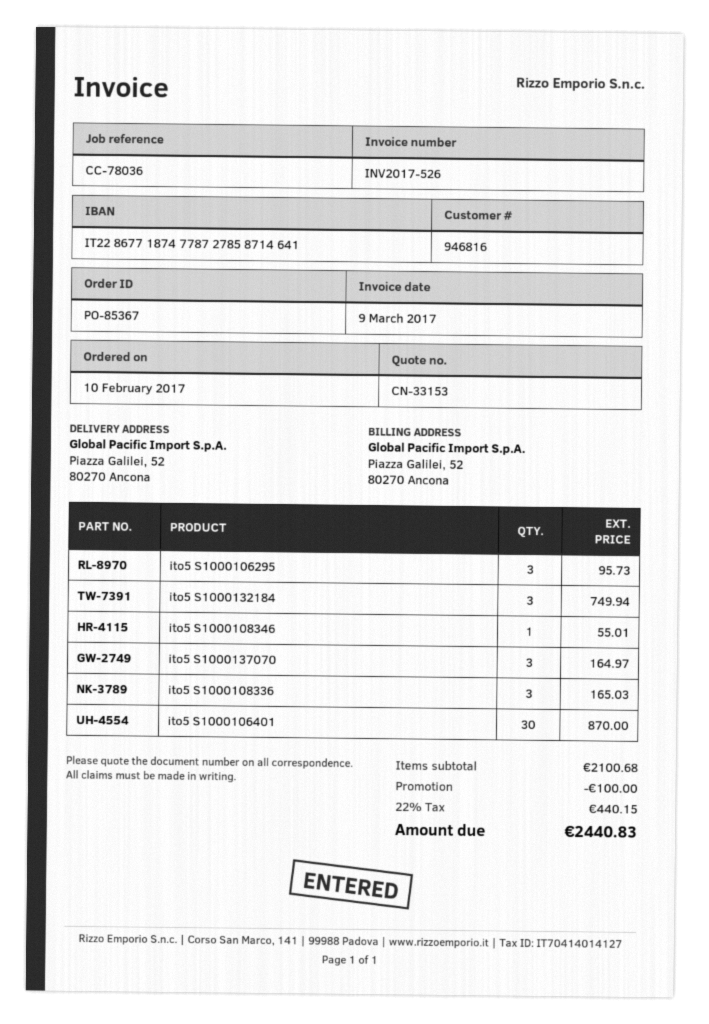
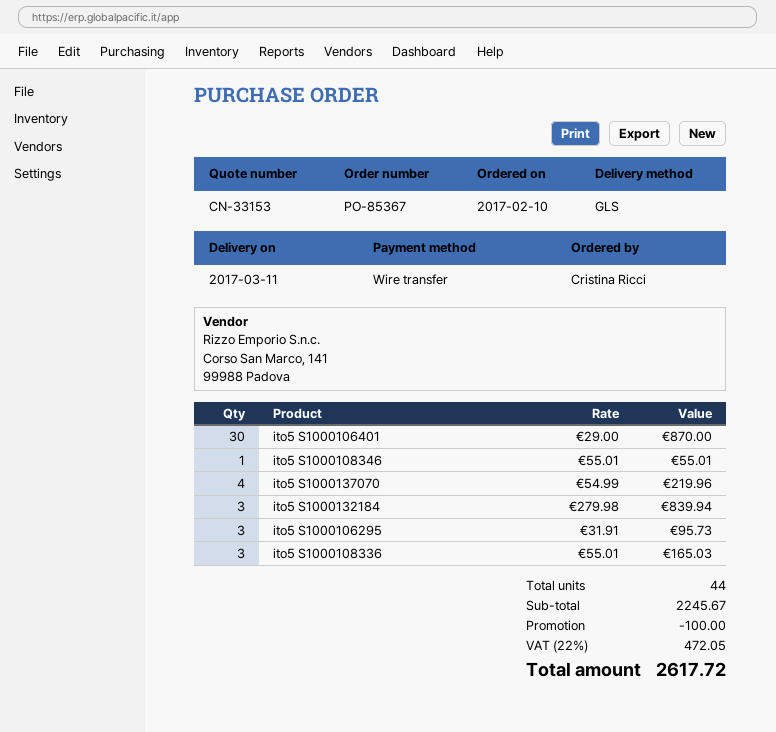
ito5 S1000132184: 3 for 749.94 -> 3 for 839.94
ito5 S1000137070: 3 for 164.97 -> 4 for 219.96
subtotal: 2100.68 -> 2245.67
tax: 22% = 440.15 -> 22% = 472.05
total: 2440.83 -> 2617.72

